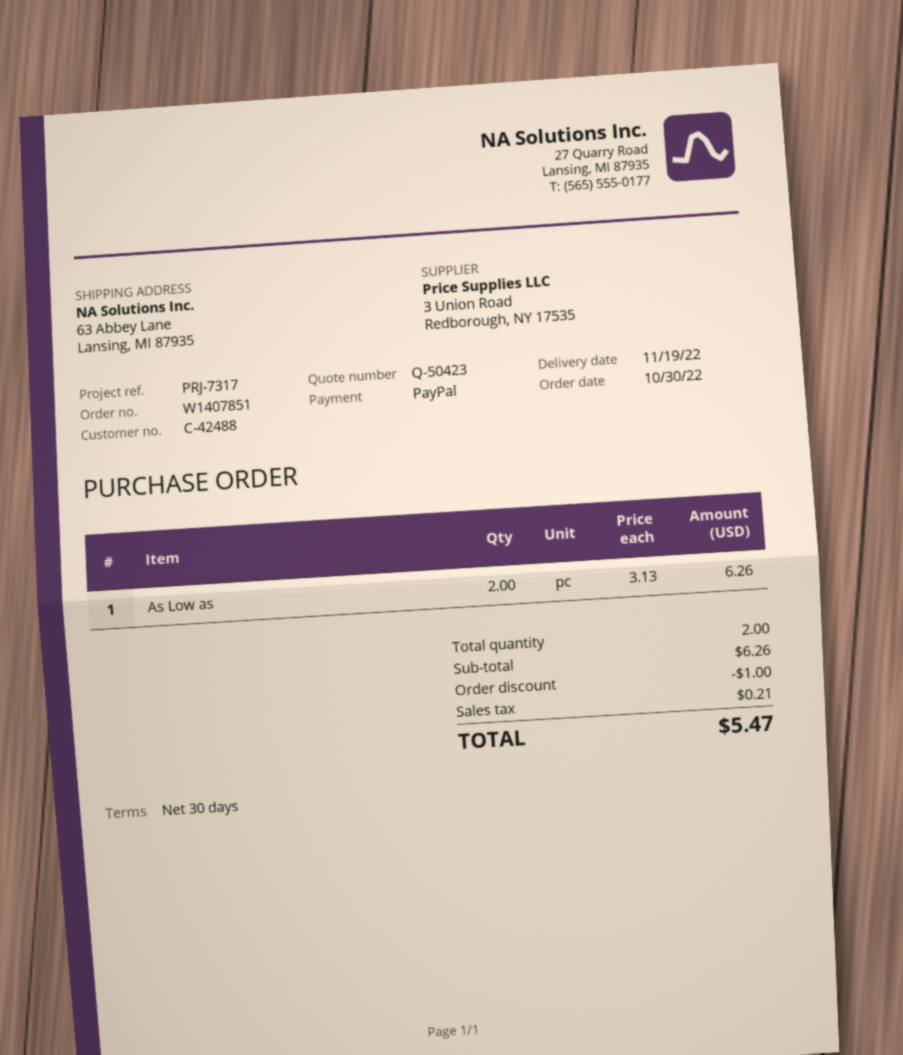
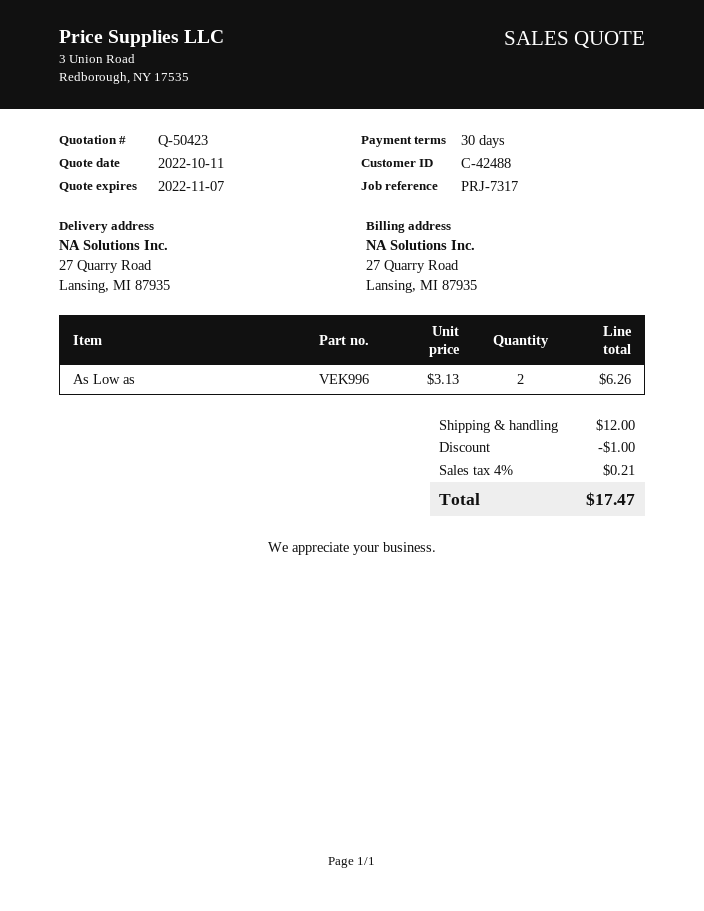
ship to: 63 Abbey Lane, Lansing, MI 87935 -> 27 Quarry Road, Lansing, MI 87935
shipping: none -> 12.00
total: 5.47 -> 17.47

